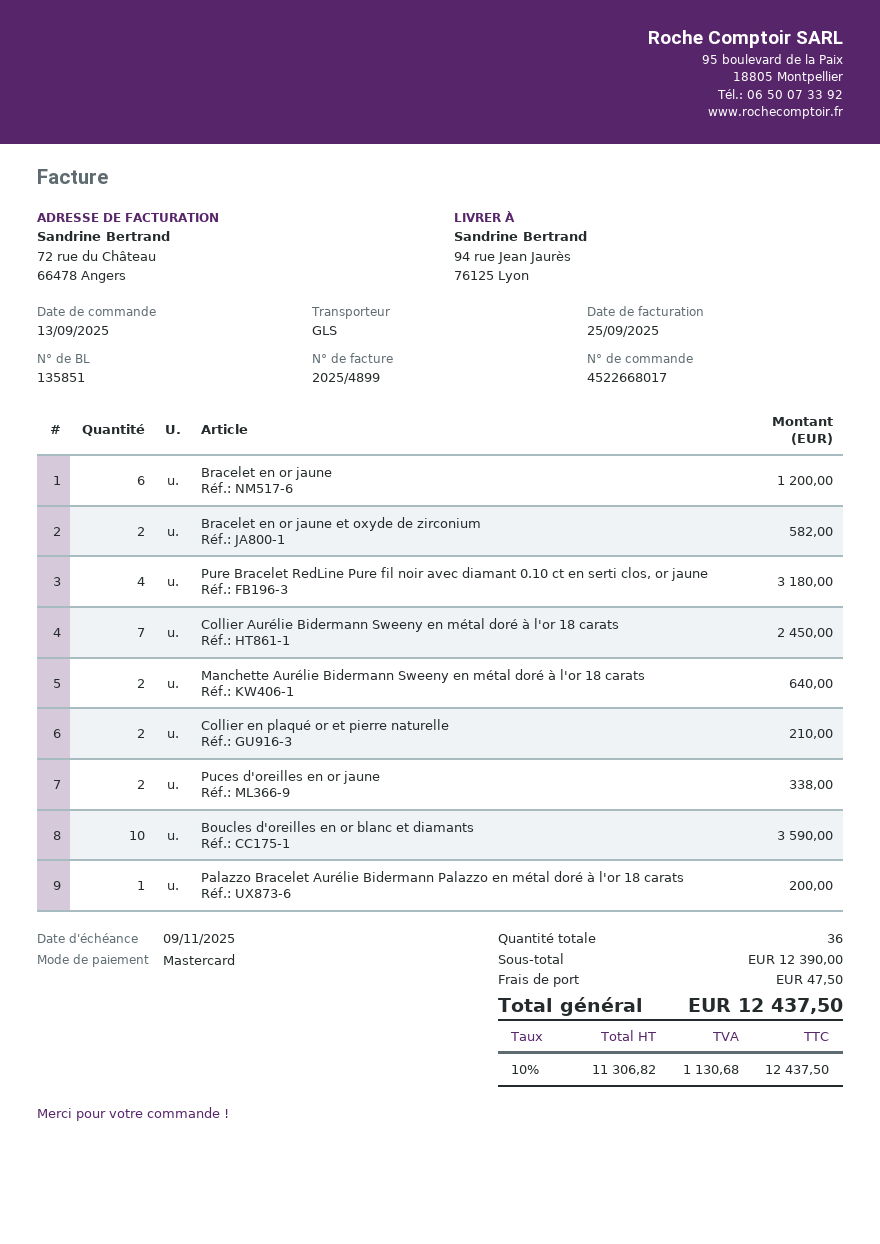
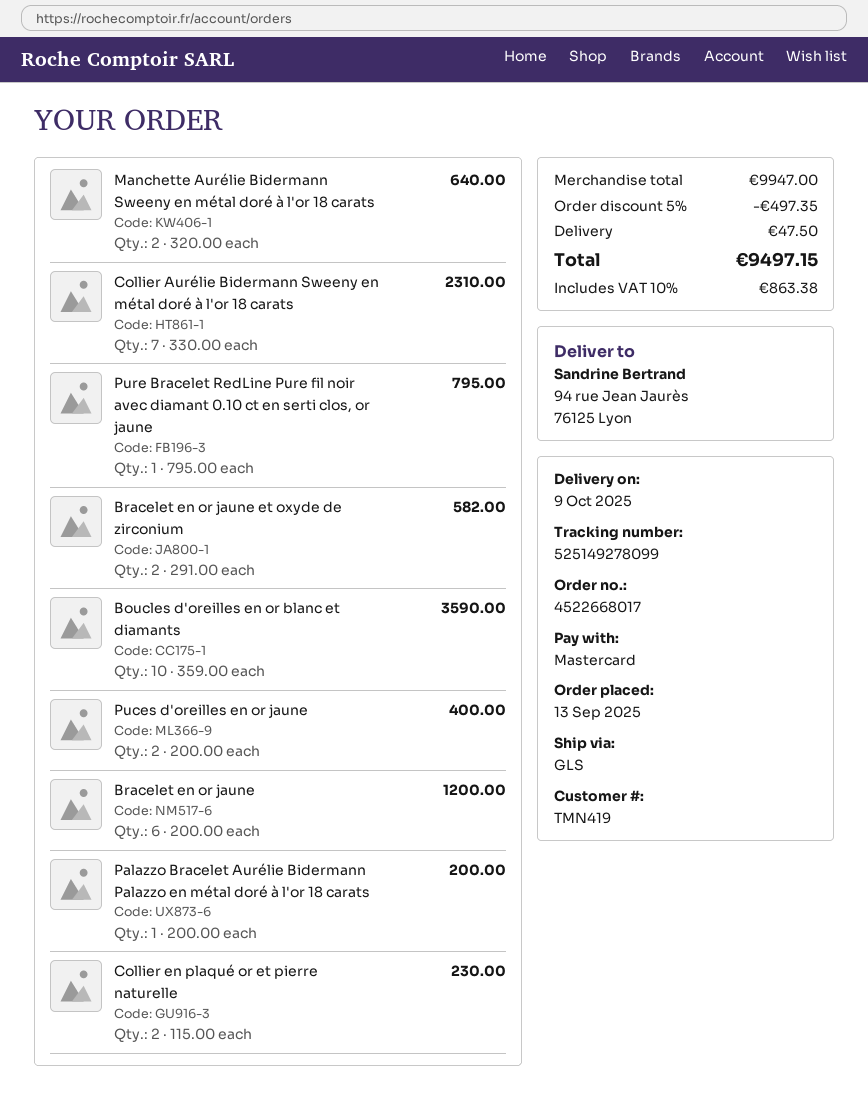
Pure Bracelet RedLine Pure fil noir avec diamant 0.10 ct en serti clos, or jaune: 4 for 3180.00 -> 1 for 795.00
Collier Aurélie Bidermann Sweeny en métal doré à l'or 18 carats: 7 for 2450.00 -> 7 for 2310.00
Collier en plaqué or et pierre naturelle: 2 for 210.00 -> 2 for 230.00
Puces d'oreilles en or jaune: 2 for 338.00 -> 2 for 400.00
subtotal: 12390.00 -> 9947.00
discount: none -> 5% = 497.35
tax: 10% = 1130.68 -> 10% = 863.38
total: 12437.50 -> 9497.15

